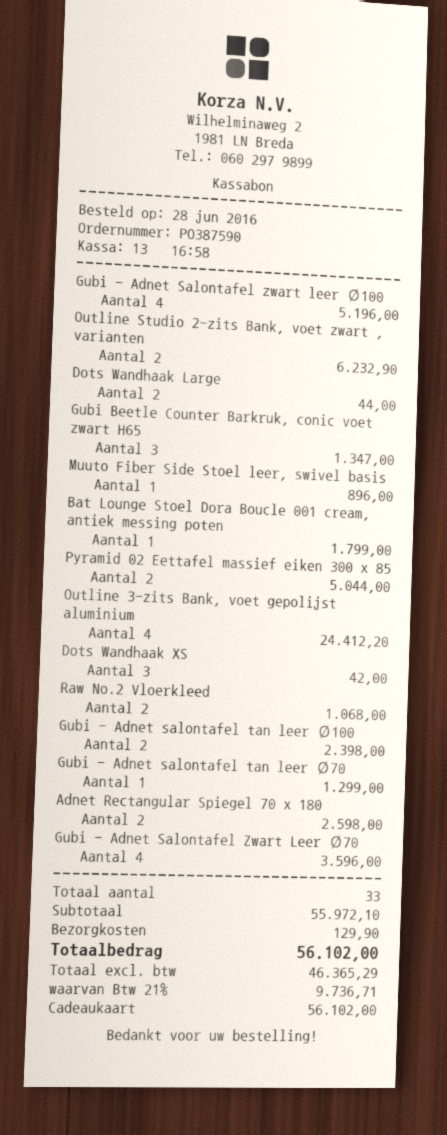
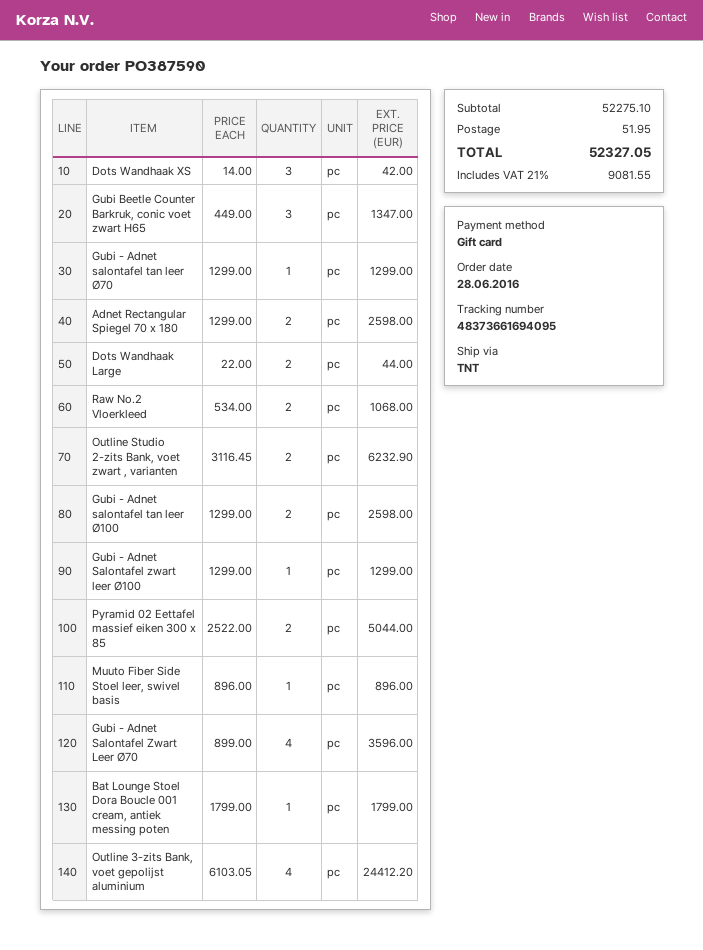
Gubi - Adnet Salontafel zwart leer Ø100: 4 for 5196.00 -> 1 for 1299.00
Gubi - Adnet salontafel tan leer Ø100: 2 for 2398.00 -> 2 for 2598.00
subtotal: 55972.10 -> 52275.10
shipping: 129.90 -> 51.95
tax: 21% = 9736.71 -> 21% = 9081.55
total: 56102.00 -> 52327.05

